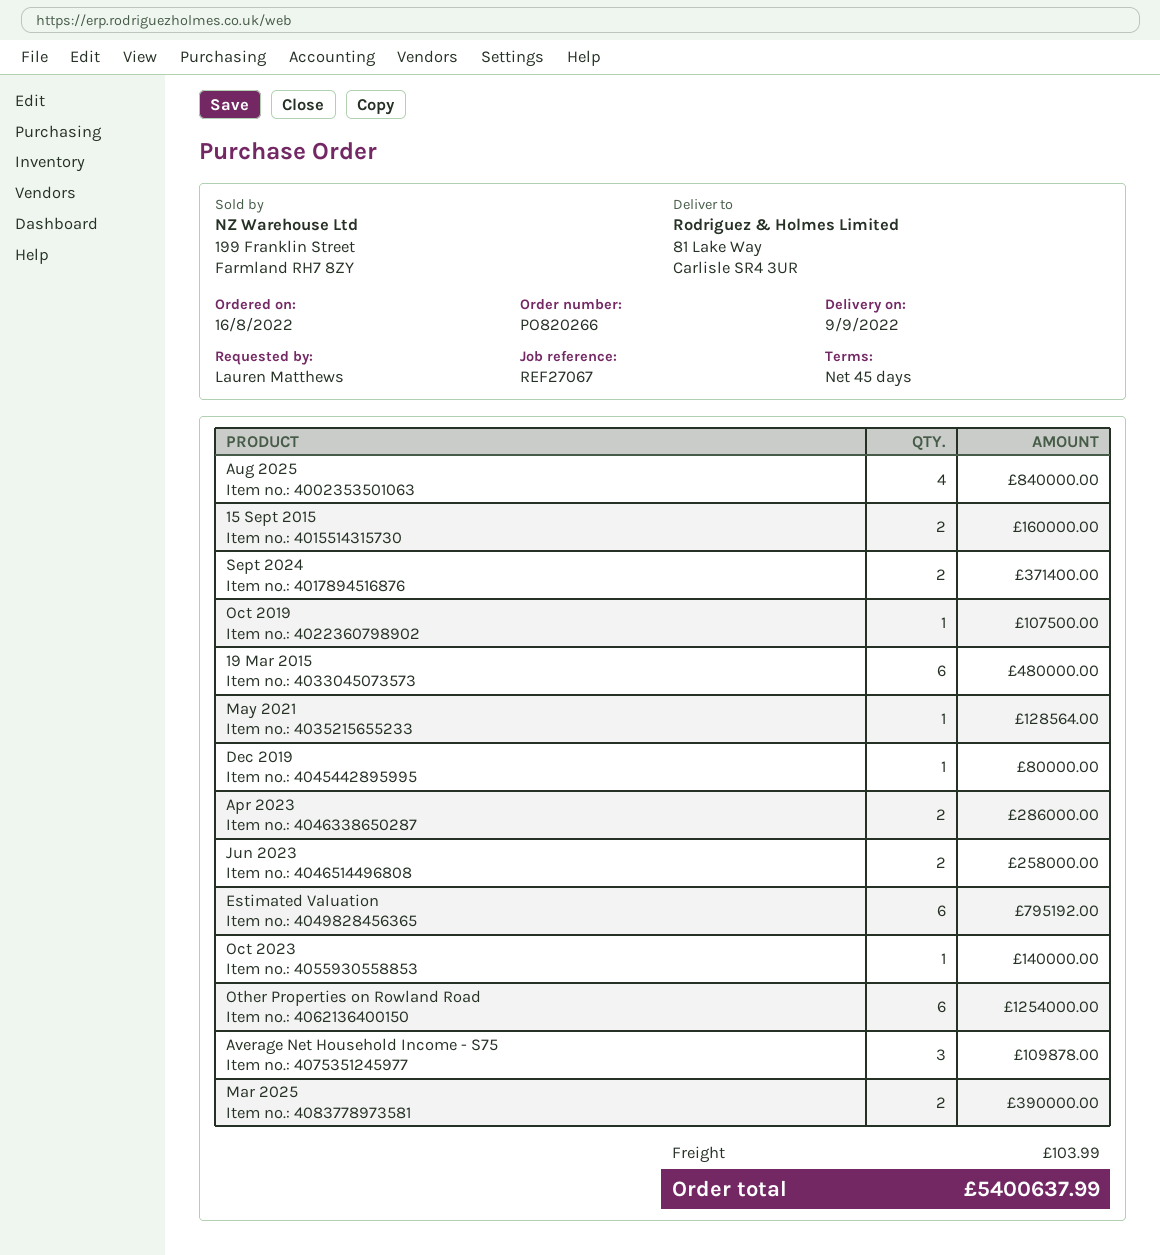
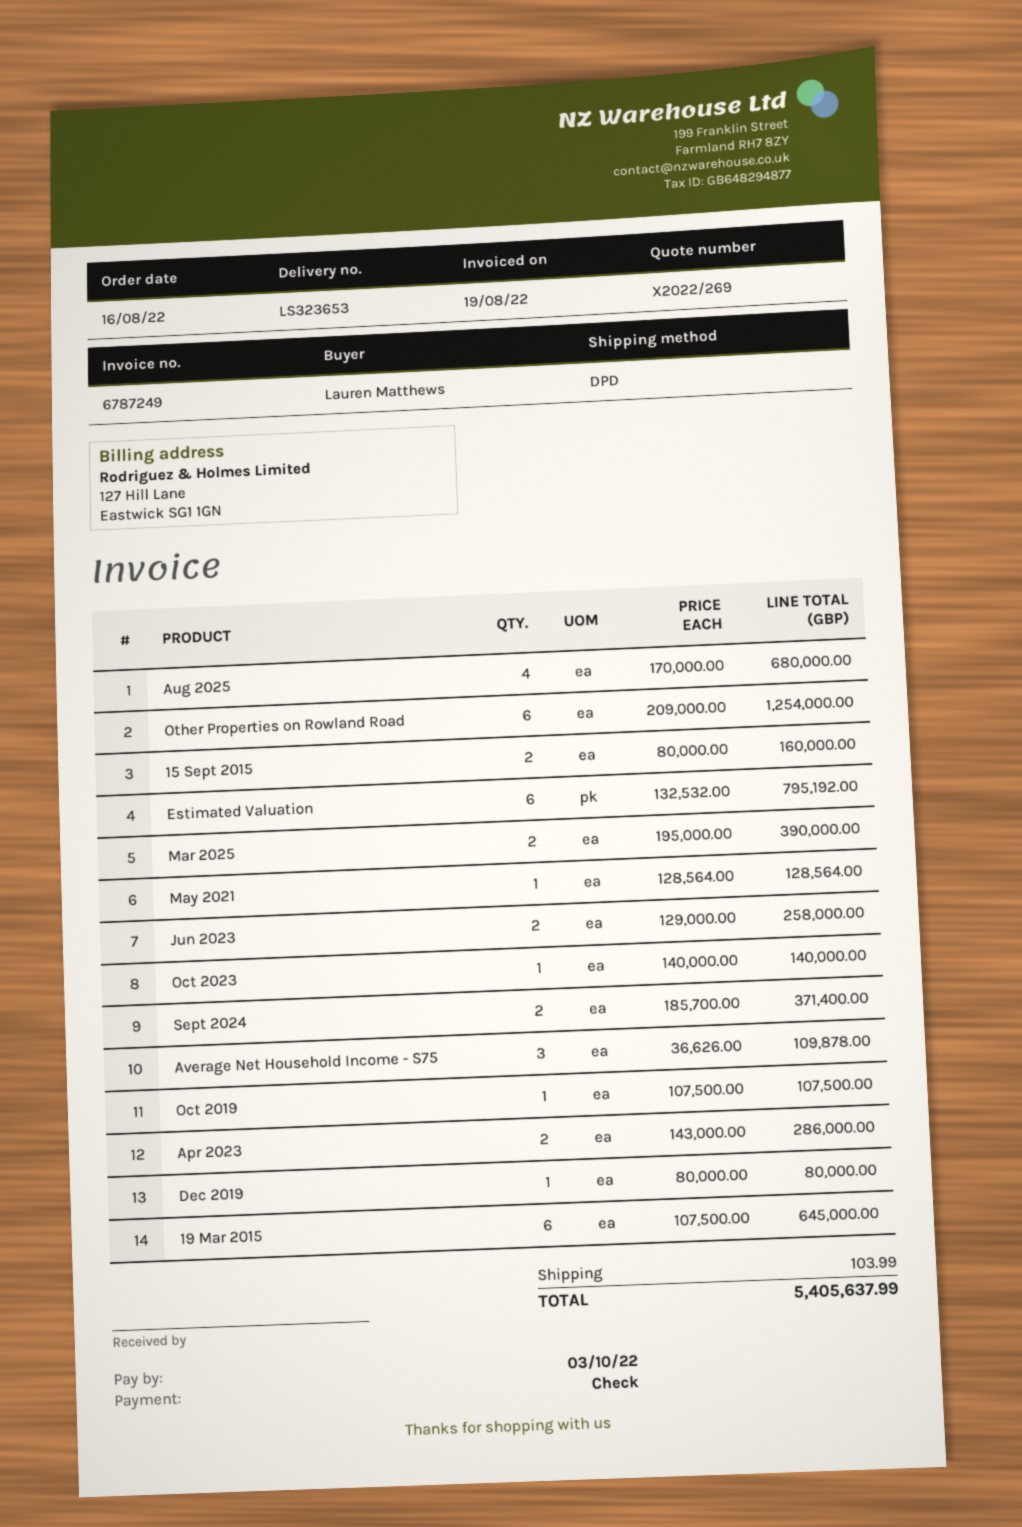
Aug 2025: 4 for 840000.00 -> 4 for 680000.00
19 Mar 2015: 6 for 480000.00 -> 6 for 645000.00
total: 5400637.99 -> 5405637.99

